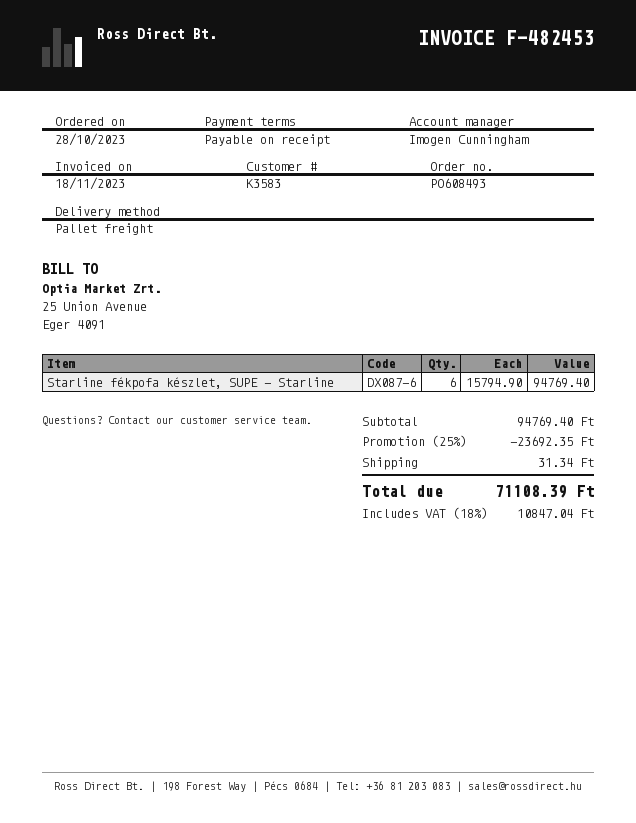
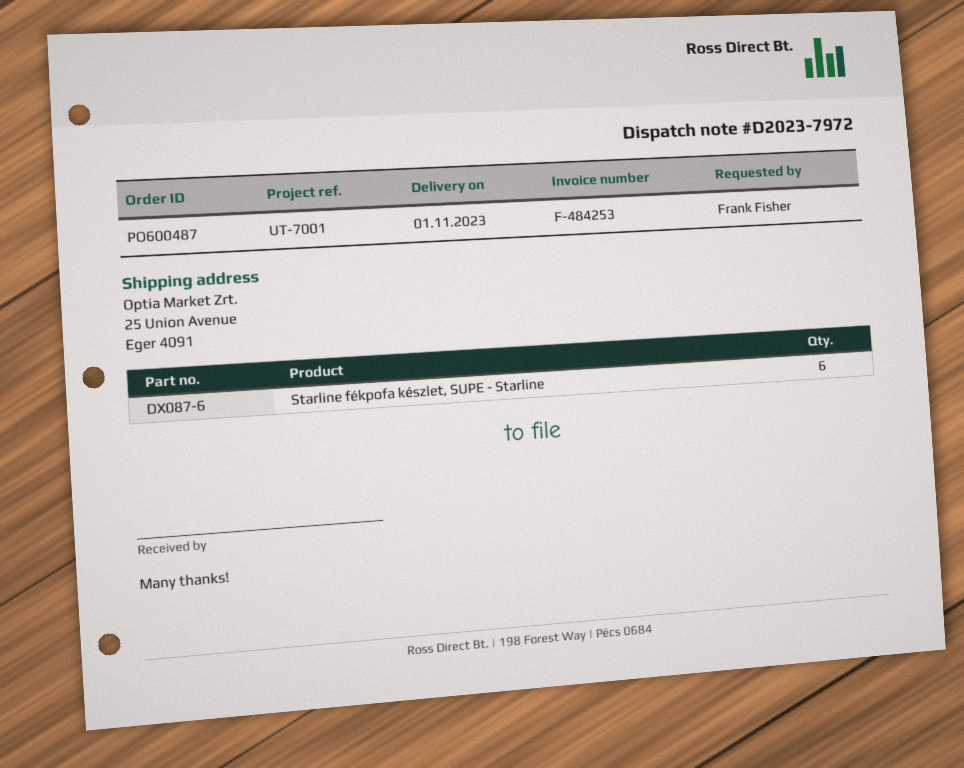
order number: PO608493 -> PO600487
invoice number: F-482453 -> F-484253

